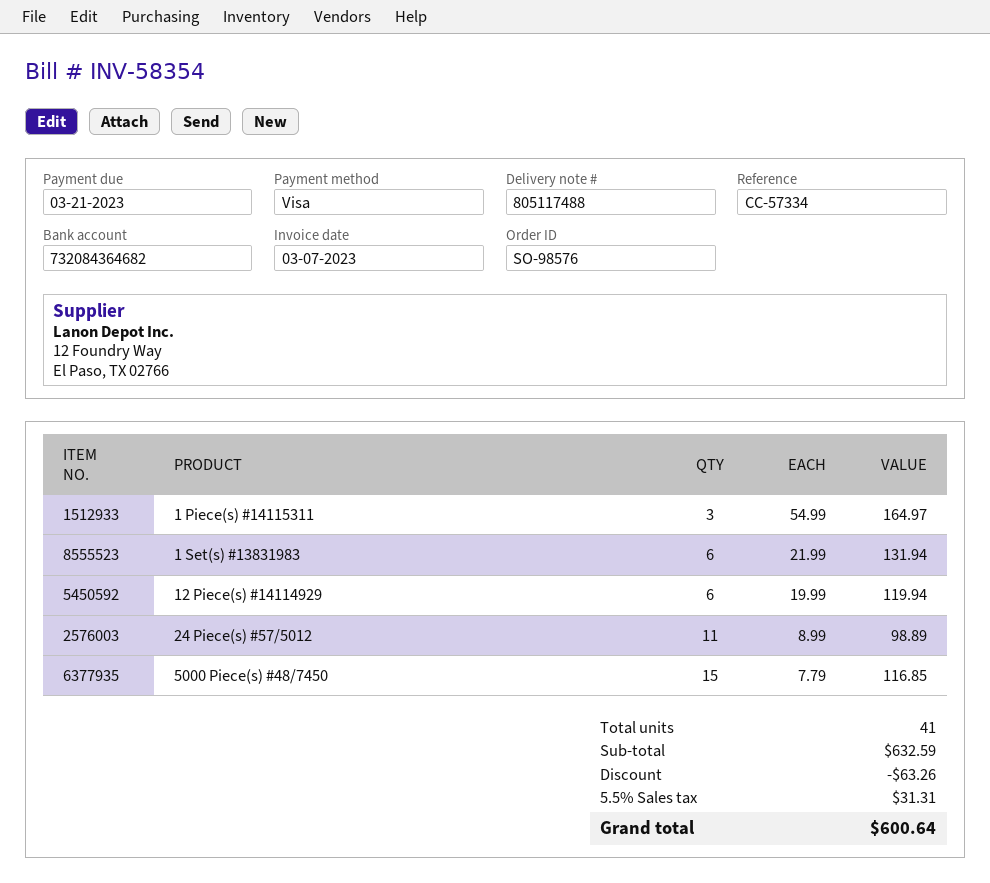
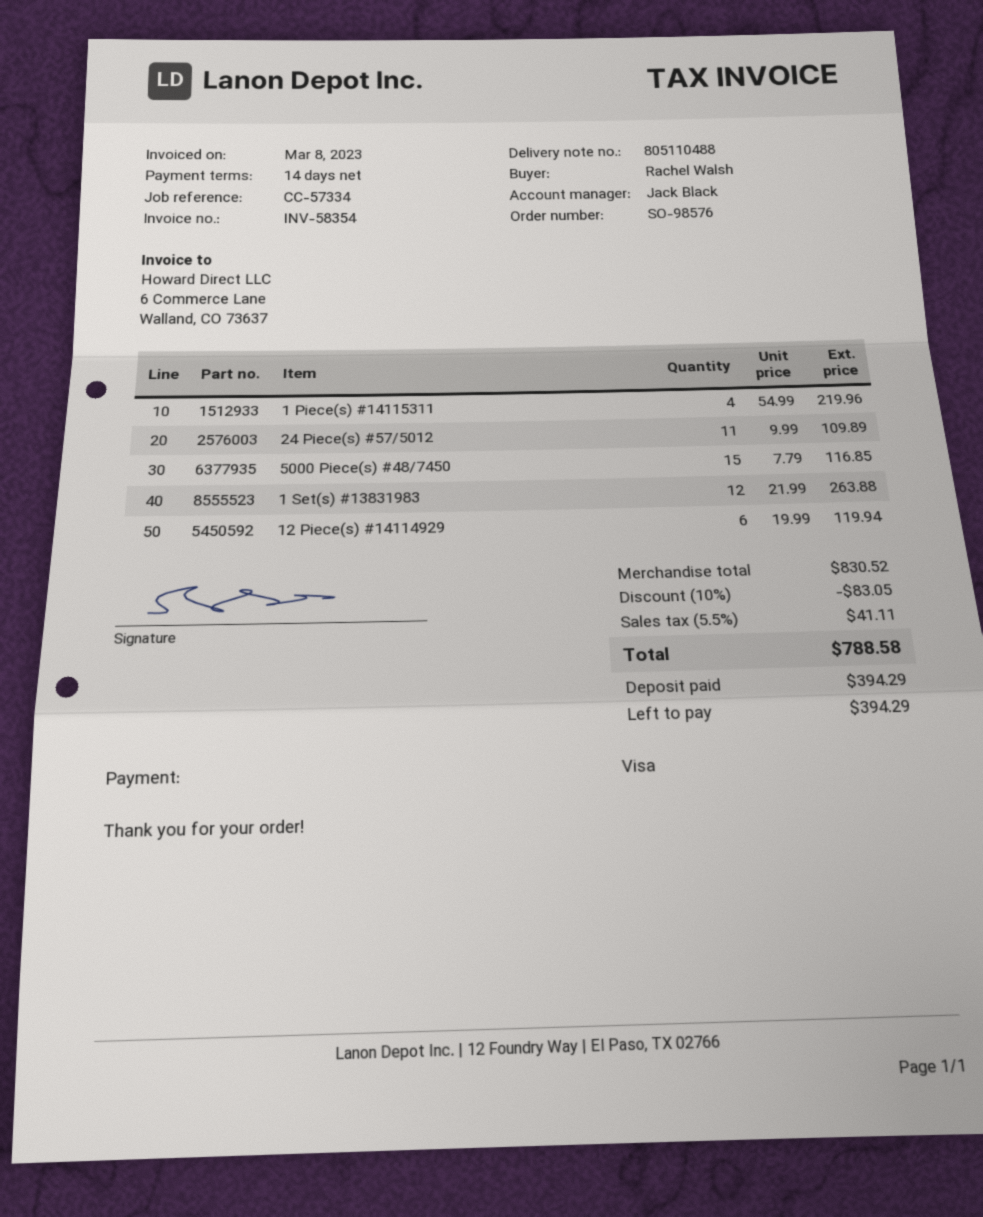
delivery note number: 805117488 -> 805110488
invoice date: 2023-03-07 -> 2023-03-08
1 Piece(s) #14115311: 3 x 54.99 = 164.97 -> 4 x 54.99 = 219.96
1 Set(s) #13831983: 6 x 21.99 = 131.94 -> 12 x 21.99 = 263.88
24 Piece(s) #57/5012: 11 x 8.99 = 98.89 -> 11 x 9.99 = 109.89
subtotal: 632.59 -> 830.52
discount: 63.26 -> 83.05
tax: 5.5% = 31.31 -> 5.5% = 41.11
total: 600.64 -> 788.58

